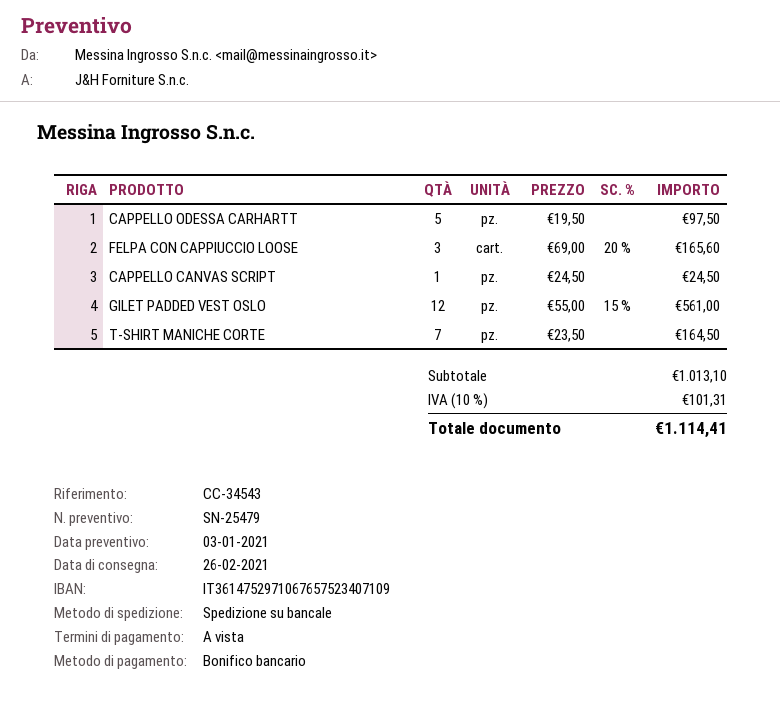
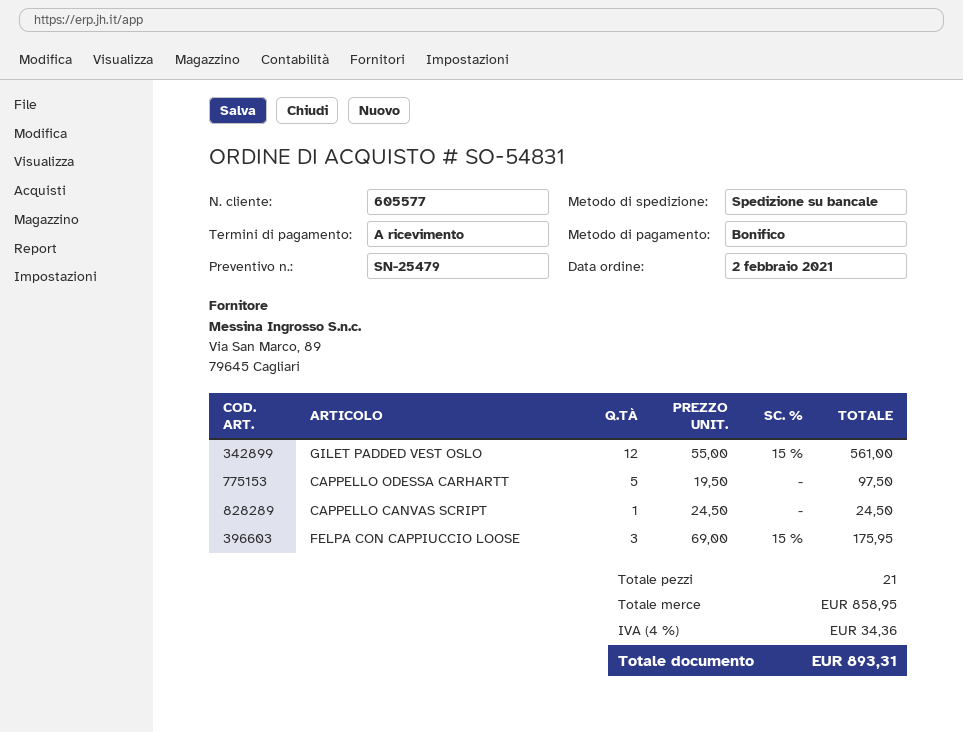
FELPA CON CAPPIUCCIO LOOSE: 3 x 69.00 - 20% = 165.60 -> 3 x 69.00 - 15% = 175.95
T-SHIRT MANICHE CORTE: 7 x 23.50 = 164.50 -> none
subtotal: 1013.10 -> 858.95
tax: 10% = 101.31 -> 4% = 34.36
total: 1114.41 -> 893.31

